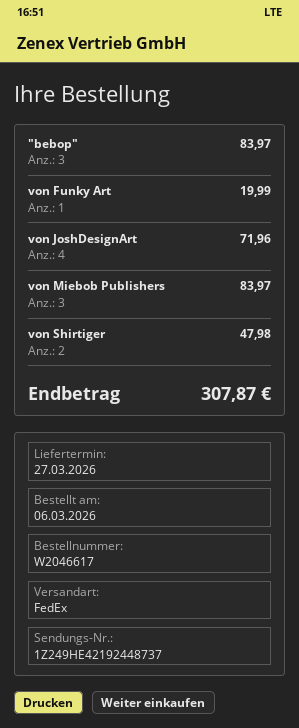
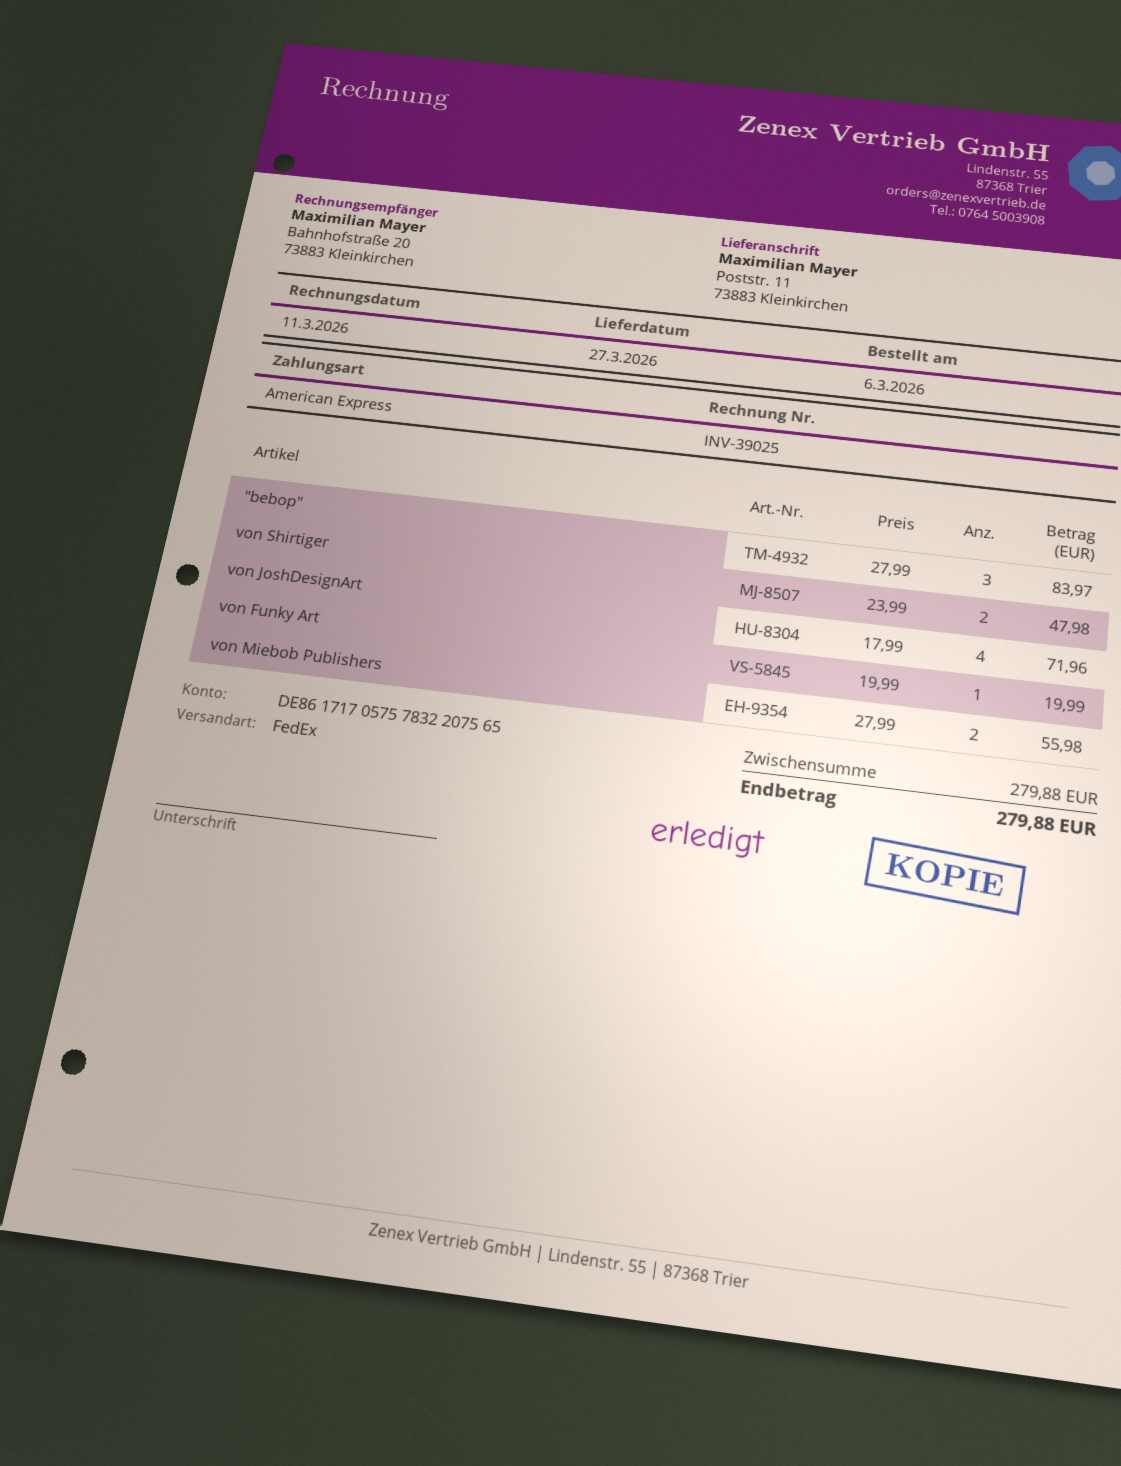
von Miebob Publishers: 3 for 83.97 -> 2 for 55.98
total: 307.87 -> 279.88

